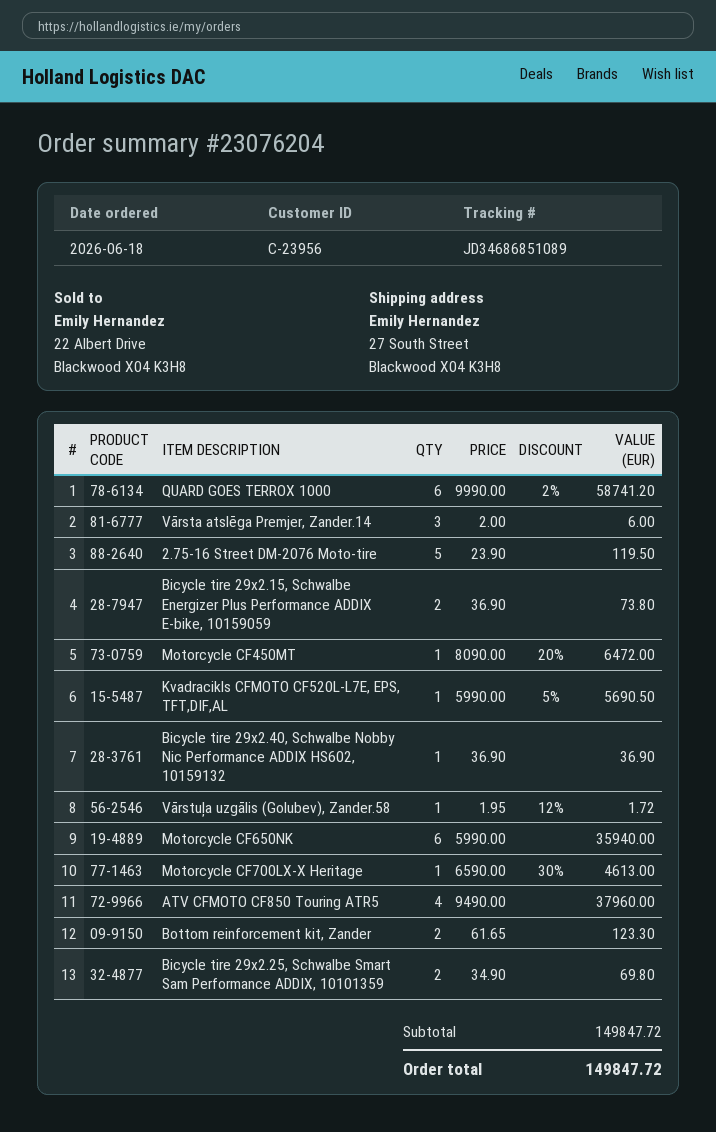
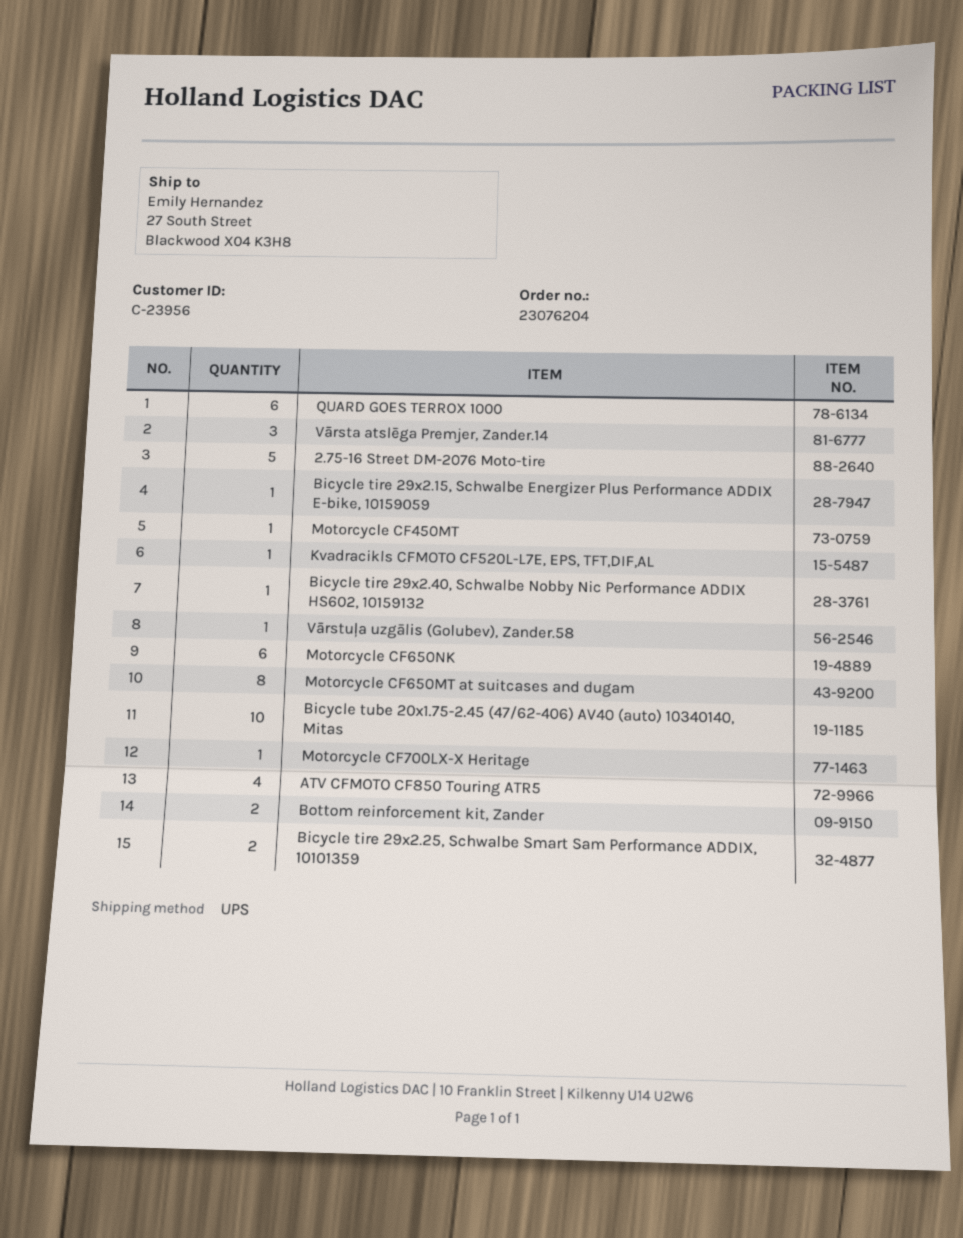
Bicycle tire 29x2.15, Schwalbe Energizer Plus Performance ADDIX E-bike, 10159059: 2 -> 1
Motorcycle CF650MT at suitcases and dugam: none -> 8
Bicycle tube 20x1.75-2.45 (47/62-406) AV40 (auto) 10340140, Mitas: none -> 10

